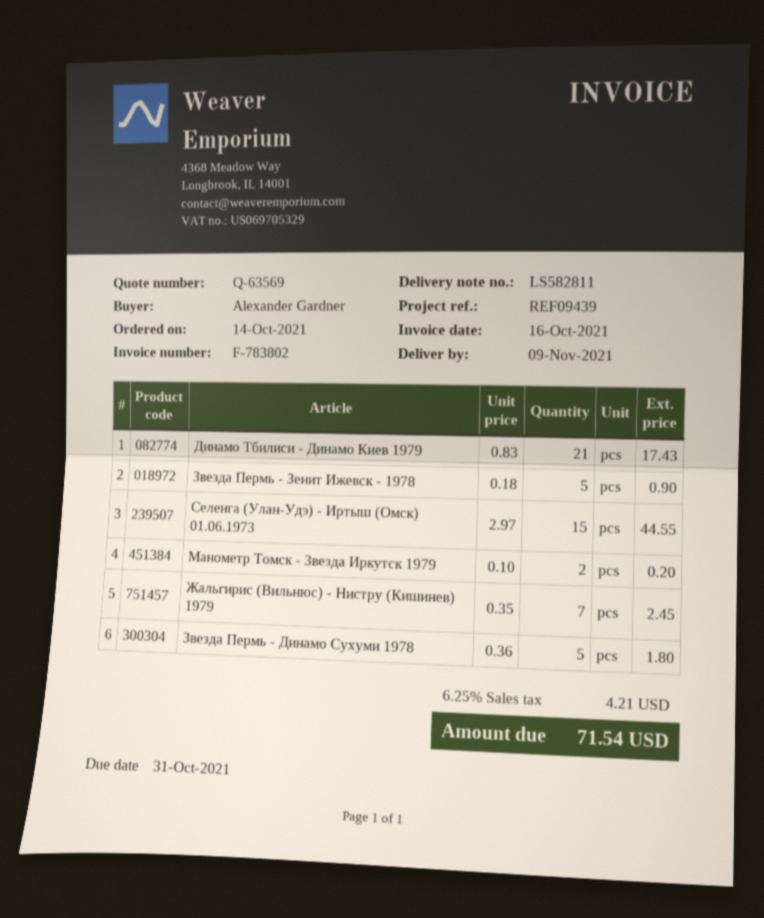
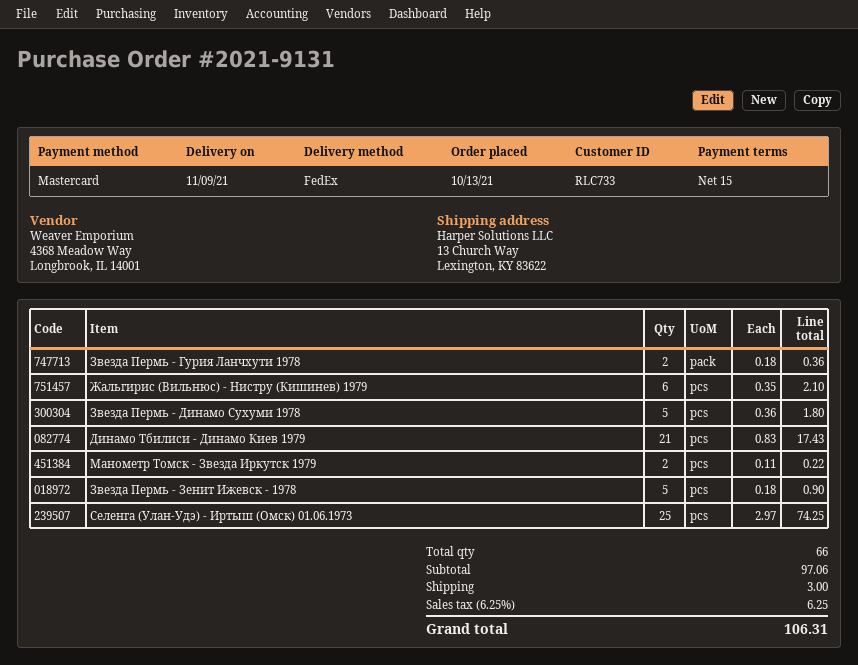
order date: 2021-10-14 -> 2021-10-13
Селенга (Улан-Удэ) - Иртыш (Омск) 01.06.1973: 15 x 2.97 = 44.55 -> 25 x 2.97 = 74.25
Манометр Томск - Звезда Иркутск 1979: 2 x 0.10 = 0.20 -> 2 x 0.11 = 0.22
Жальгирис (Вильнюс) - Нистру (Кишинев) 1979: 7 x 0.35 = 2.45 -> 6 x 0.35 = 2.10
Звезда Пермь - Гурия Ланчхути 1978: none -> 2 x 0.18 = 0.36
shipping: none -> 3.00
tax: 6.25% = 4.21 -> 6.25% = 6.25
total: 71.54 -> 106.31

